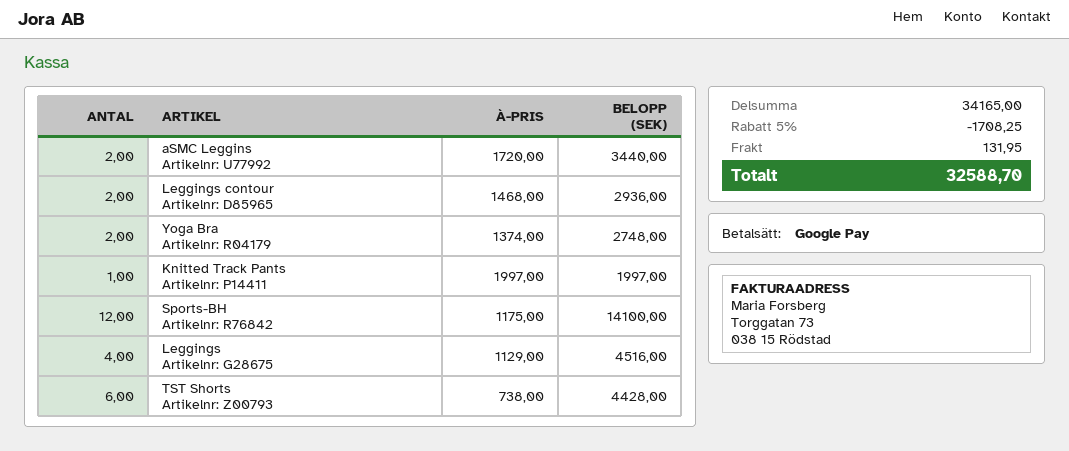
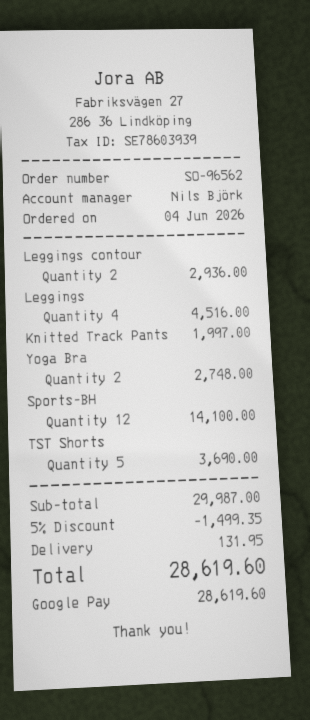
aSMC Leggins: 2 for 3440.00 -> none
TST Shorts: 6 for 4428.00 -> 5 for 3690.00
subtotal: 34165.00 -> 29987.00
discount: 5% = 1708.25 -> 5% = 1499.35
total: 32588.70 -> 28619.60

